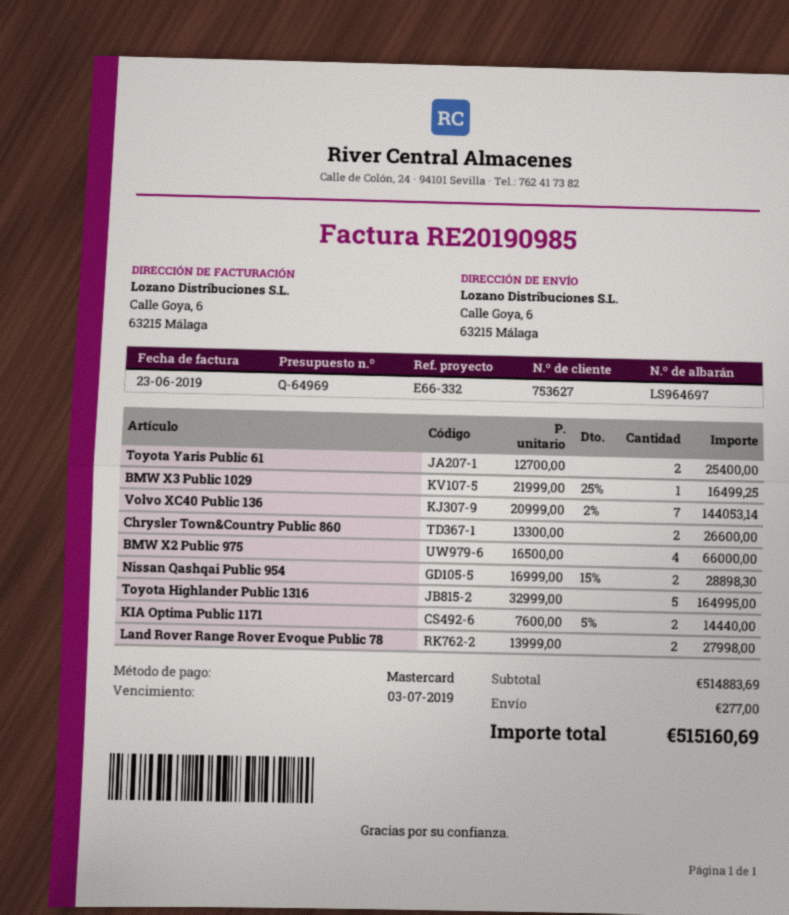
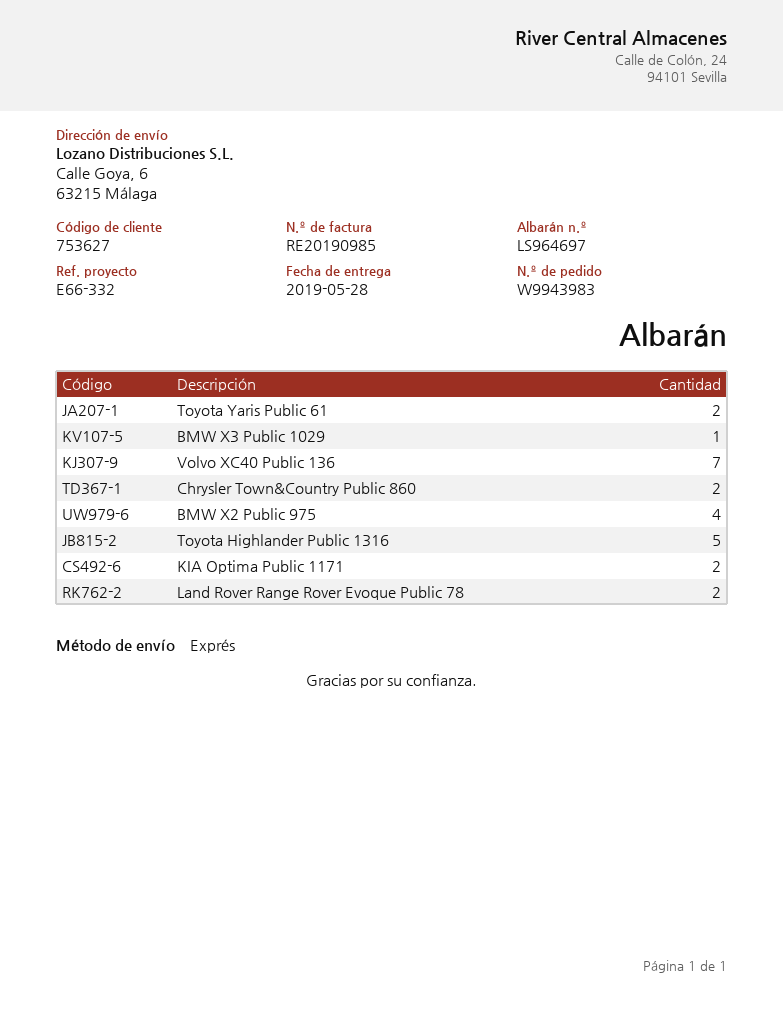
Nissan Qashqai Public 954: 2 -> none

